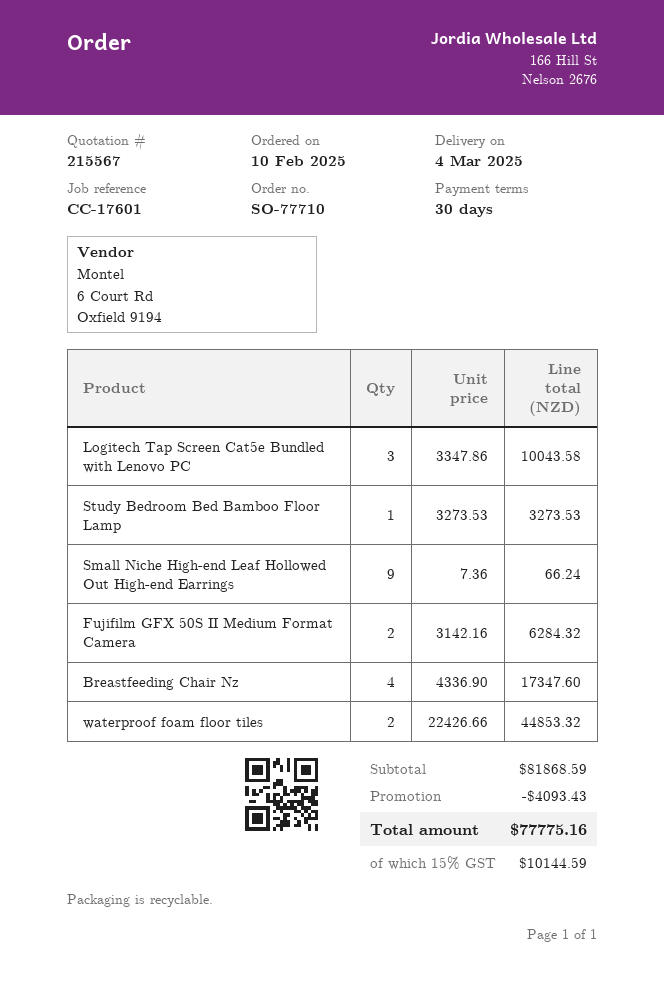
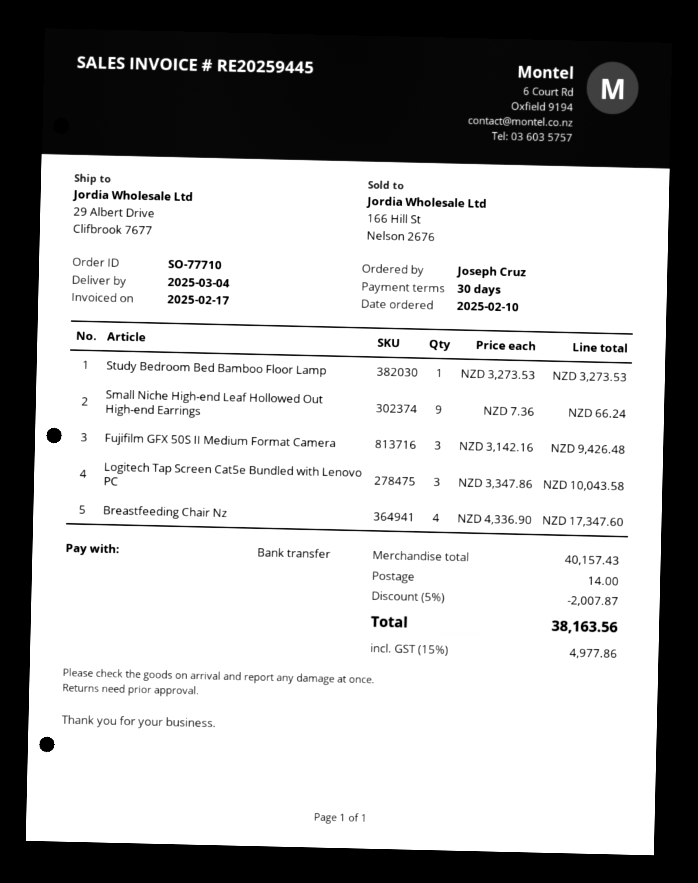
Fujifilm GFX 50S II Medium Format Camera: 2 x 3142.16 = 6284.32 -> 3 x 3142.16 = 9426.48
waterproof foam floor tiles: 2 x 22426.66 = 44853.32 -> none
subtotal: 81868.59 -> 40157.43
discount: 4093.43 -> 2007.87
shipping: none -> 14.00
tax: 15% = 10144.59 -> 15% = 4977.86
total: 77775.16 -> 38163.56

